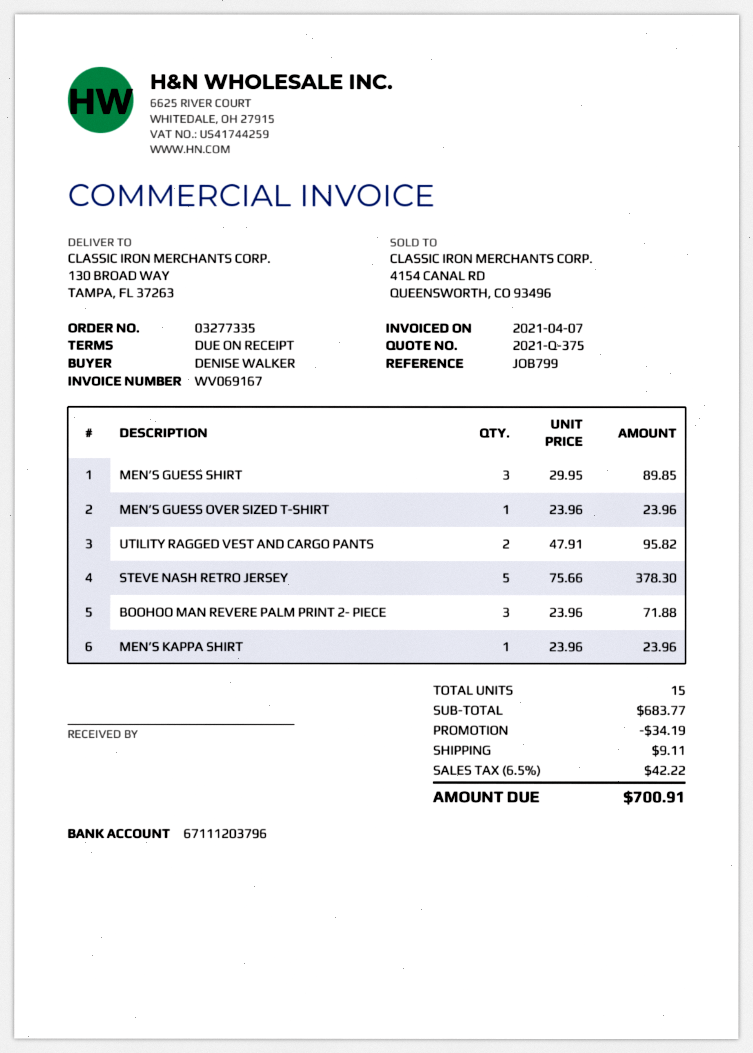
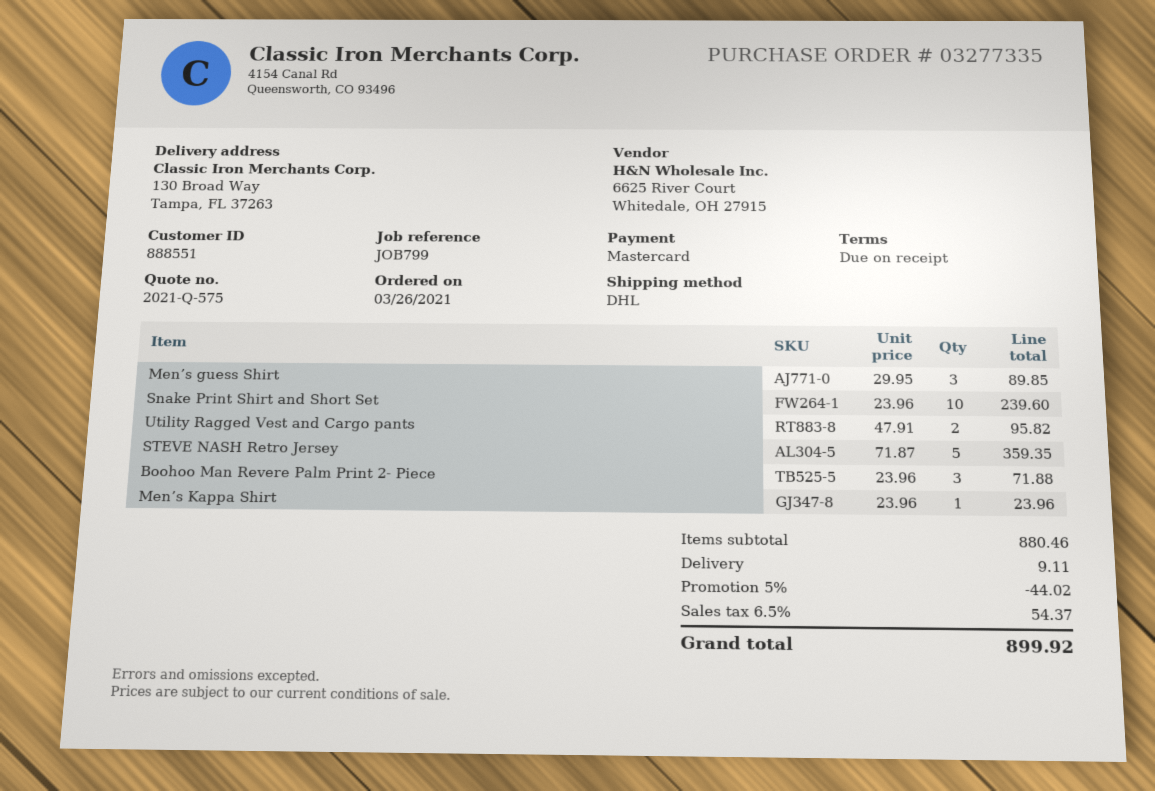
quote number: 2021-Q-375 -> 2021-Q-575
MEN’S GUESS OVER SIZED T-SHIRT: 1 x 23.96 = 23.96 -> none
STEVE NASH RETRO JERSEY: 5 x 75.66 = 378.30 -> 5 x 71.87 = 359.35
Snake Print Shirt and Short Set: none -> 10 x 23.96 = 239.60
subtotal: 683.77 -> 880.46
discount: 34.19 -> 44.02
tax: 6.5% = 42.22 -> 6.5% = 54.37
total: 700.91 -> 899.92

